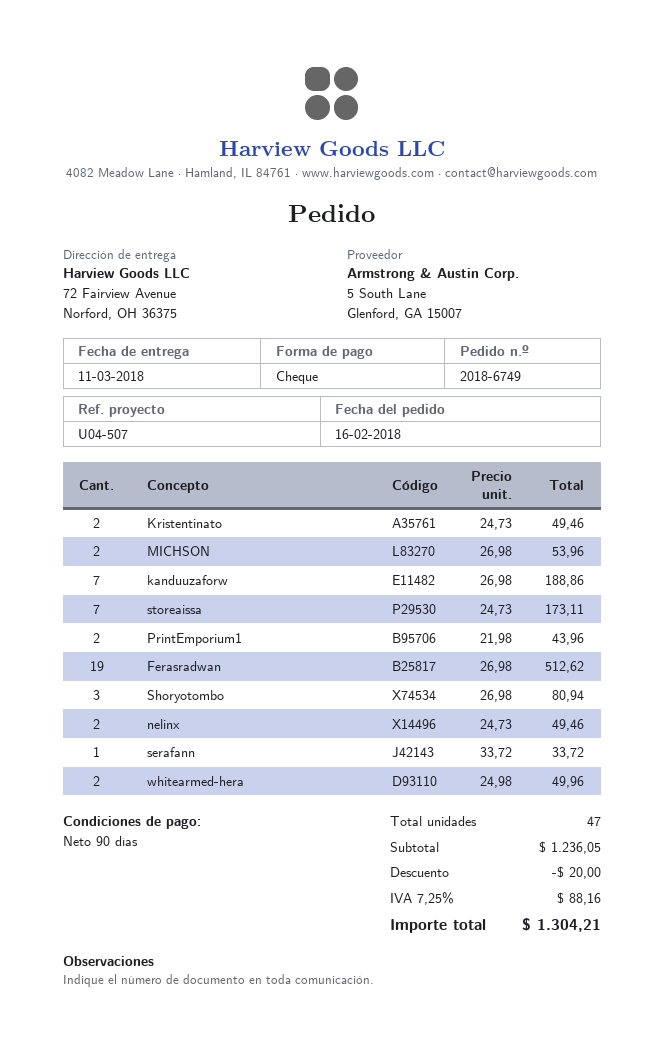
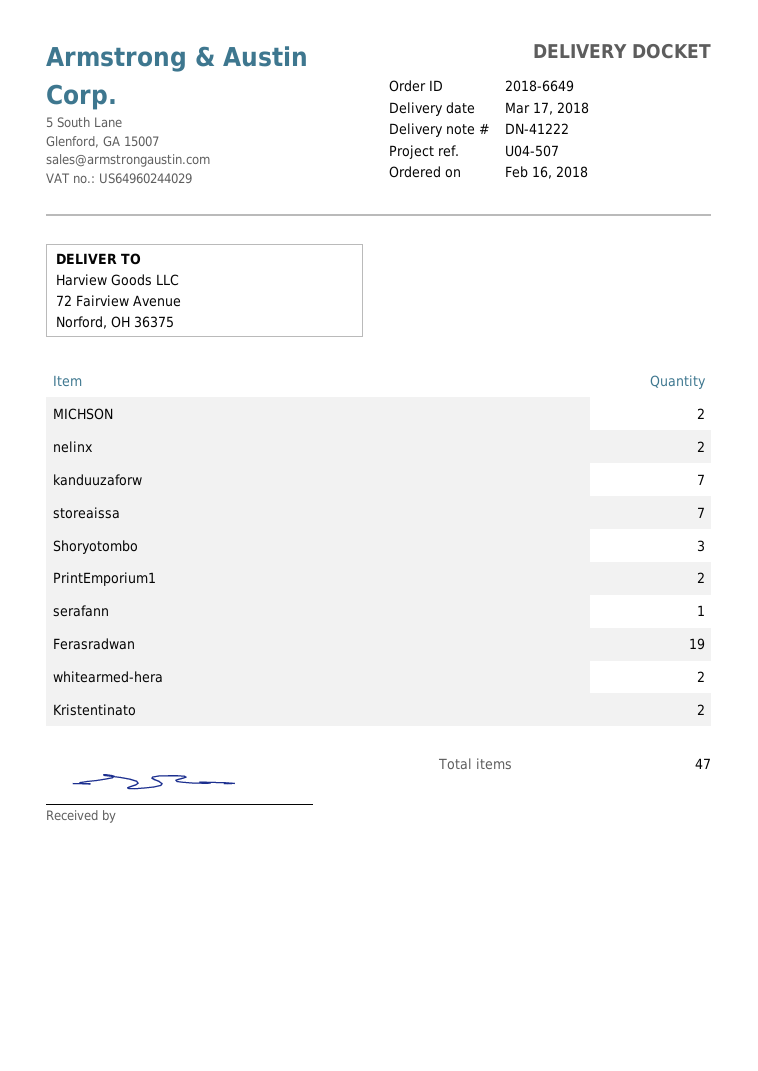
order number: 2018-6749 -> 2018-6649
delivery date: 2018-03-11 -> 2018-03-17

